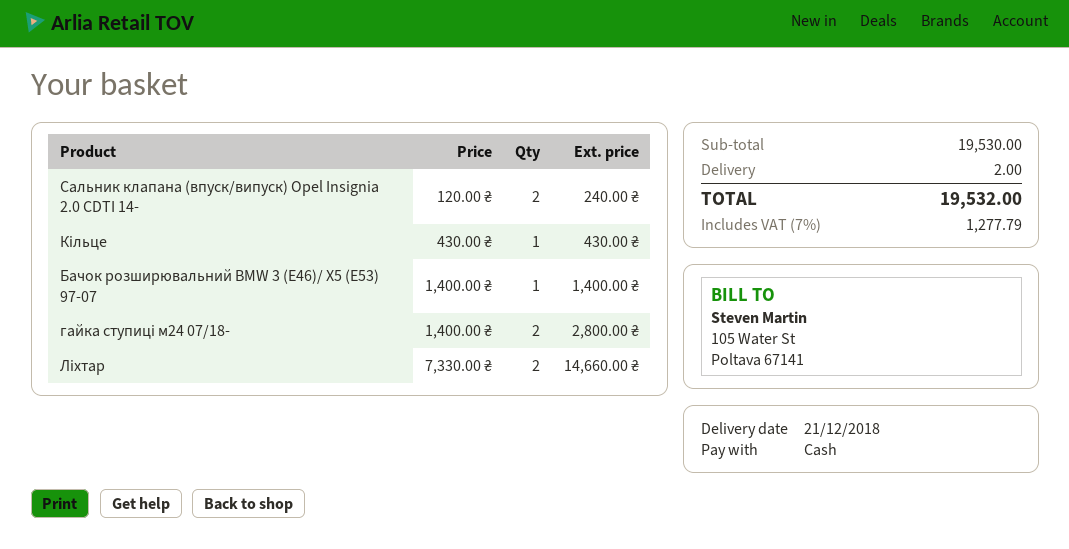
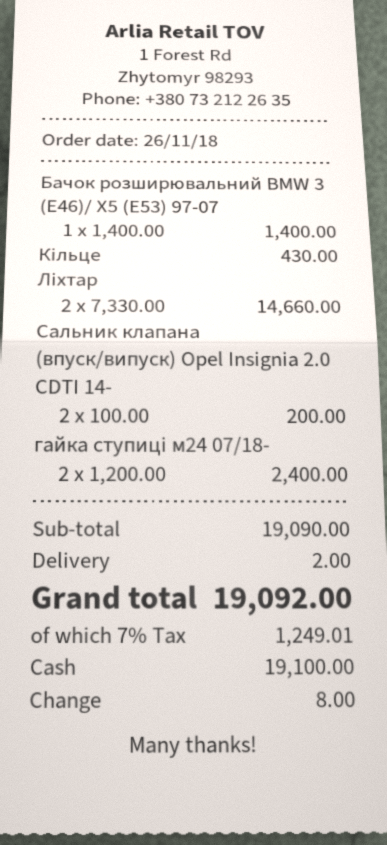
Сальник клапана (впуск/випуск) Opel Insignia 2.0 CDTI 14-: 2 x 120.00 = 240.00 -> 2 x 100.00 = 200.00
гайка ступиці м24 07/18-: 2 x 1400.00 = 2800.00 -> 2 x 1200.00 = 2400.00
subtotal: 19530.00 -> 19090.00
tax: 7% = 1277.79 -> 7% = 1249.01
total: 19532.00 -> 19092.00

